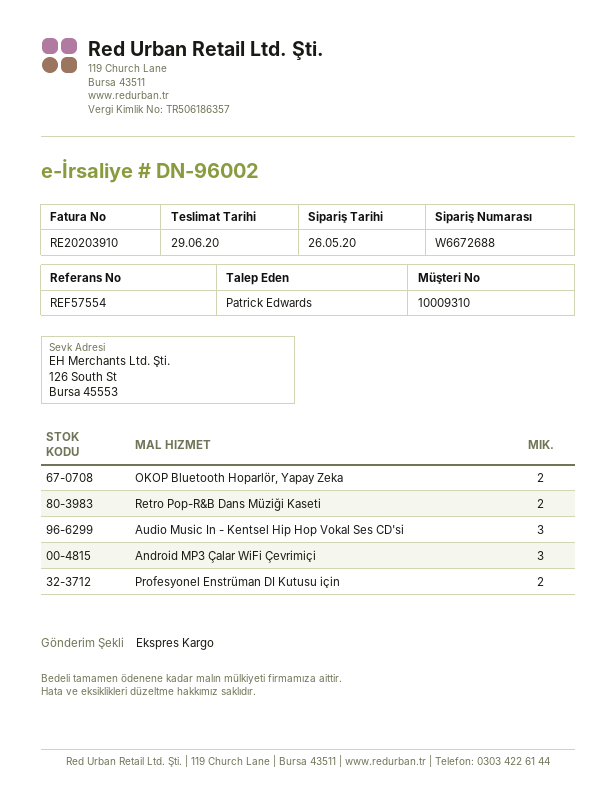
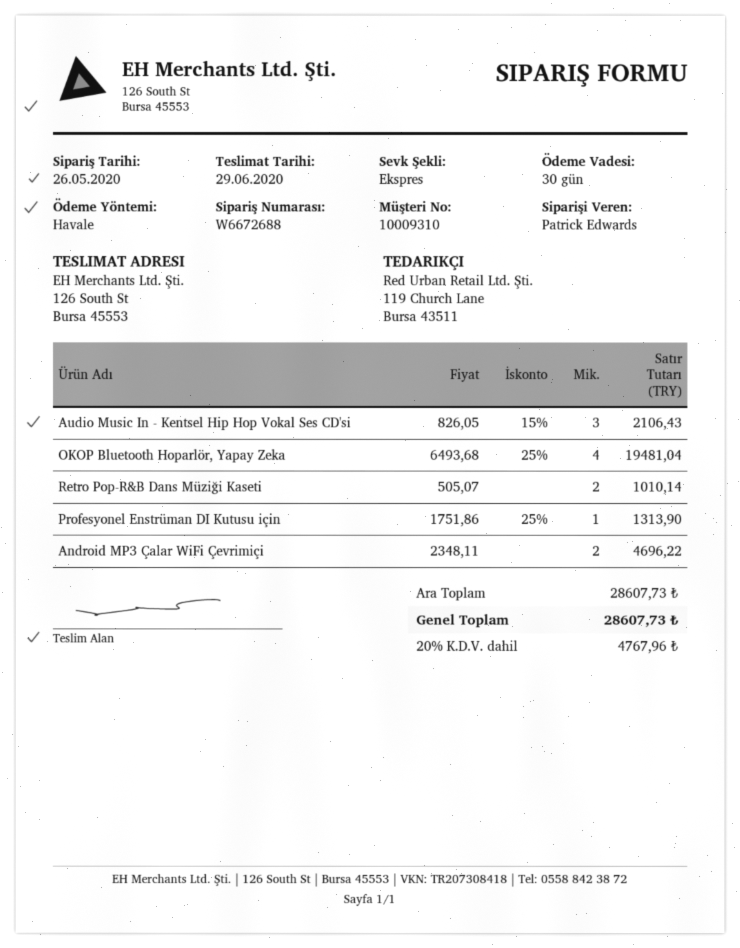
OKOP Bluetooth Hoparlör, Yapay Zeka: 2 -> 4
Android MP3 Çalar WiFi Çevrimiçi: 3 -> 2
Profesyonel Enstrüman DI Kutusu için: 2 -> 1

